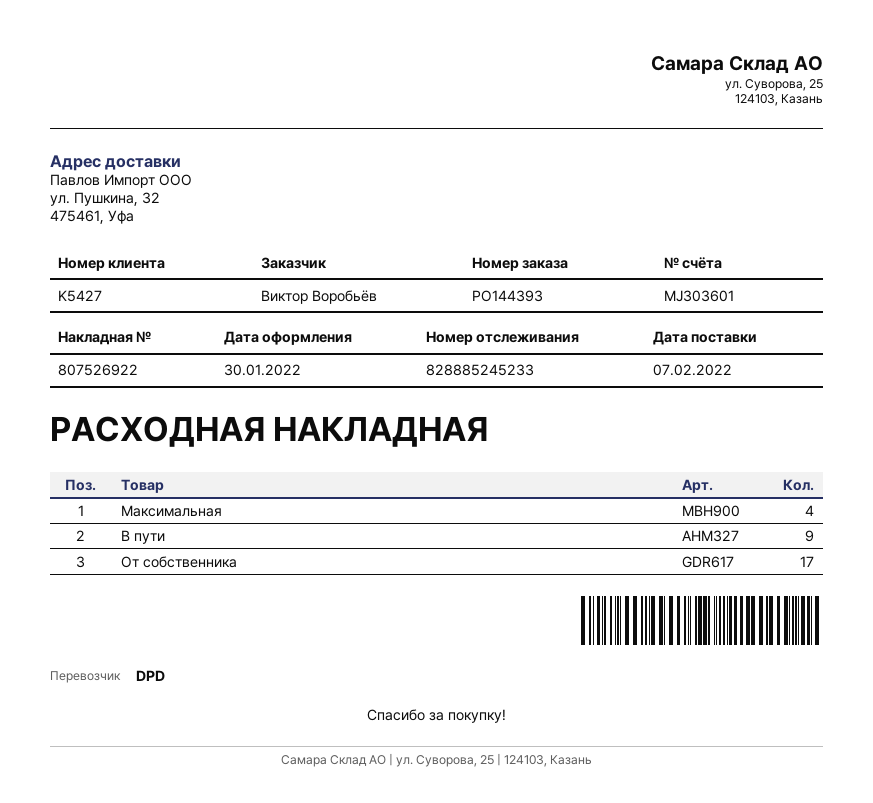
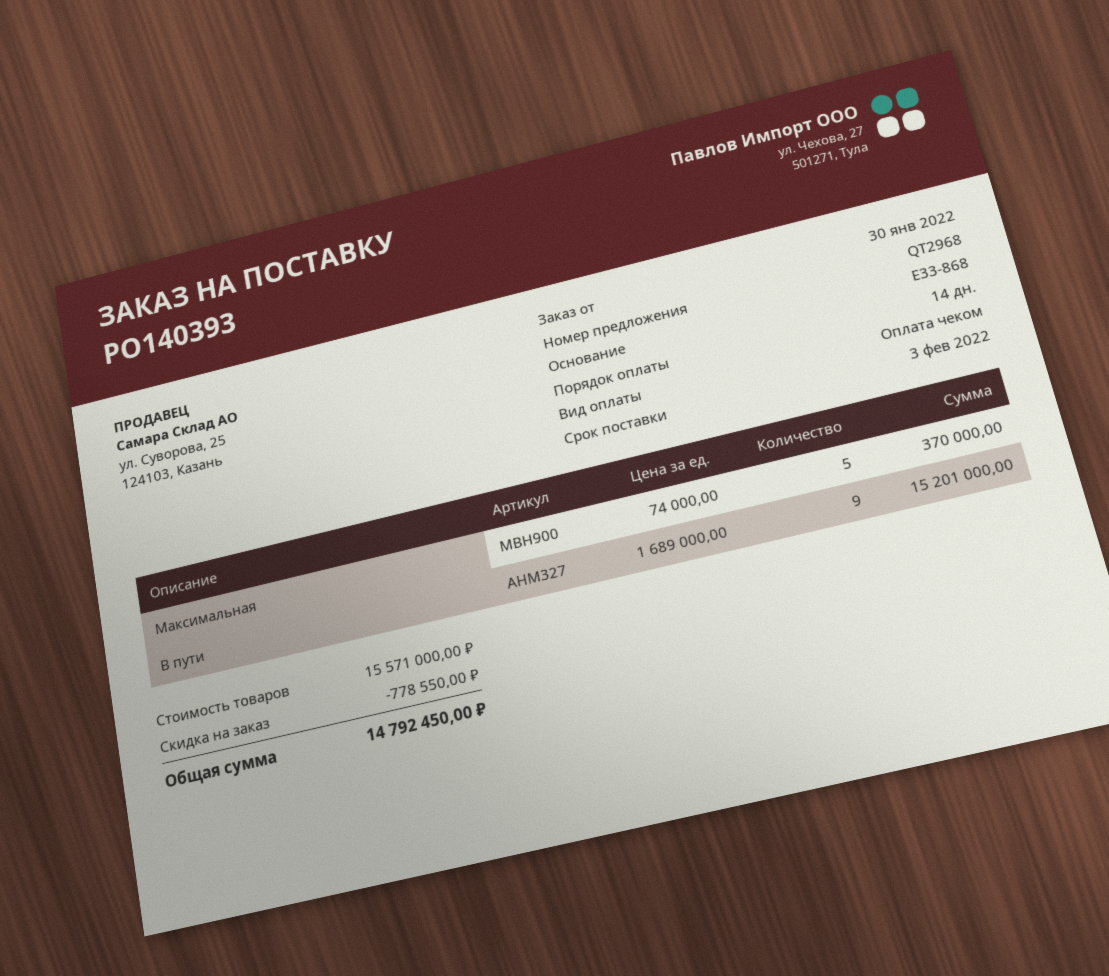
order number: PO144393 -> PO140393
delivery date: 2022-02-07 -> 2022-02-03
Максимальная: 4 -> 5
От собственника: 17 -> none

